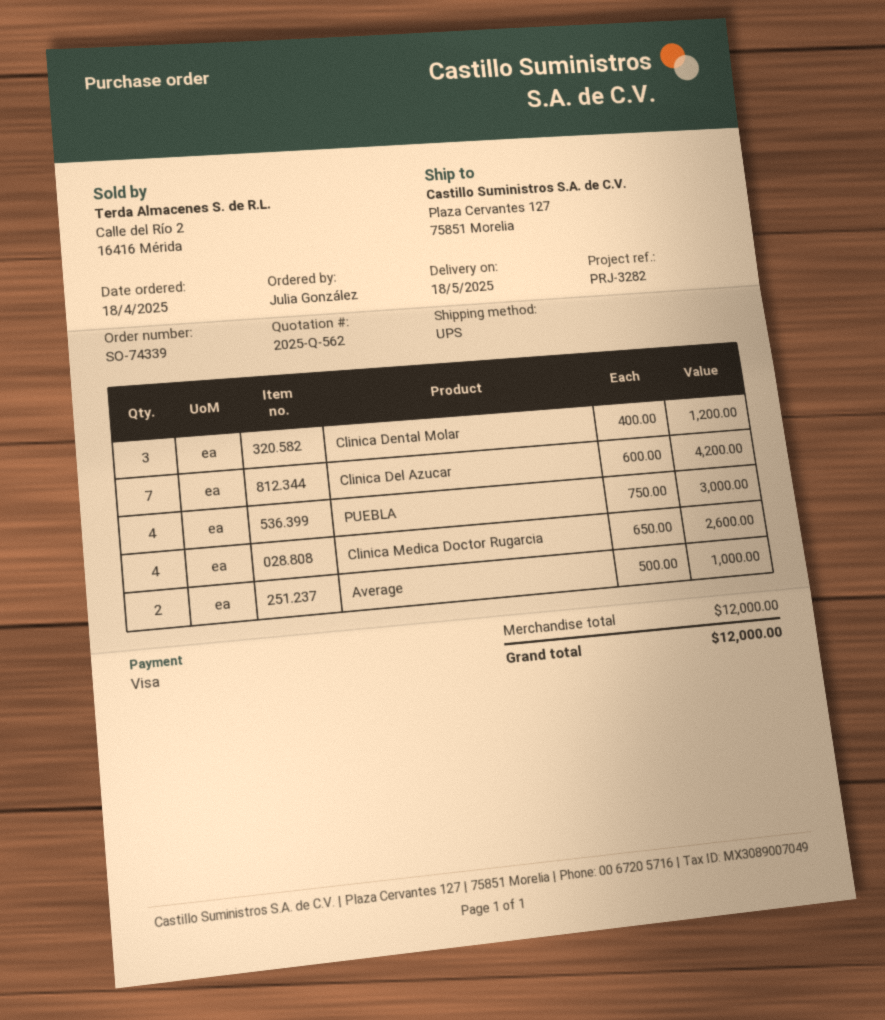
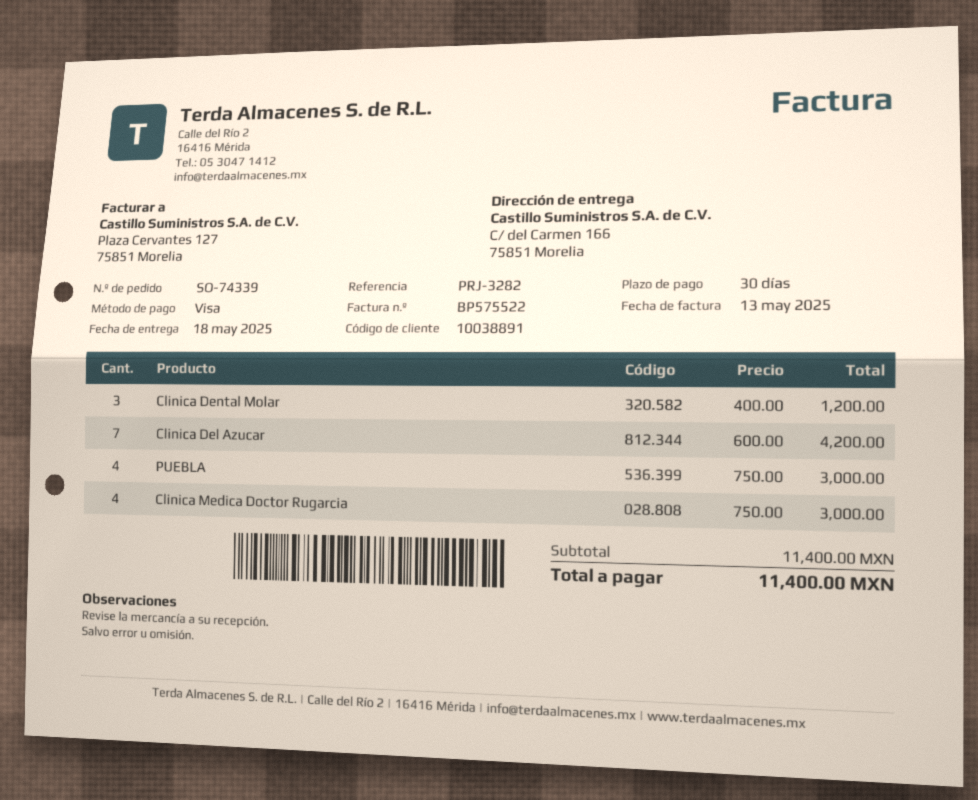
ship to: Plaza Cervantes 127, 75851 Morelia -> C/ del Carmen 166, 75851 Morelia
Clinica Medica Doctor Rugarcia: 4 x 650.00 = 2600.00 -> 4 x 750.00 = 3000.00
Average: 2 x 500.00 = 1000.00 -> none
subtotal: 12000.00 -> 11400.00
total: 12000.00 -> 11400.00

